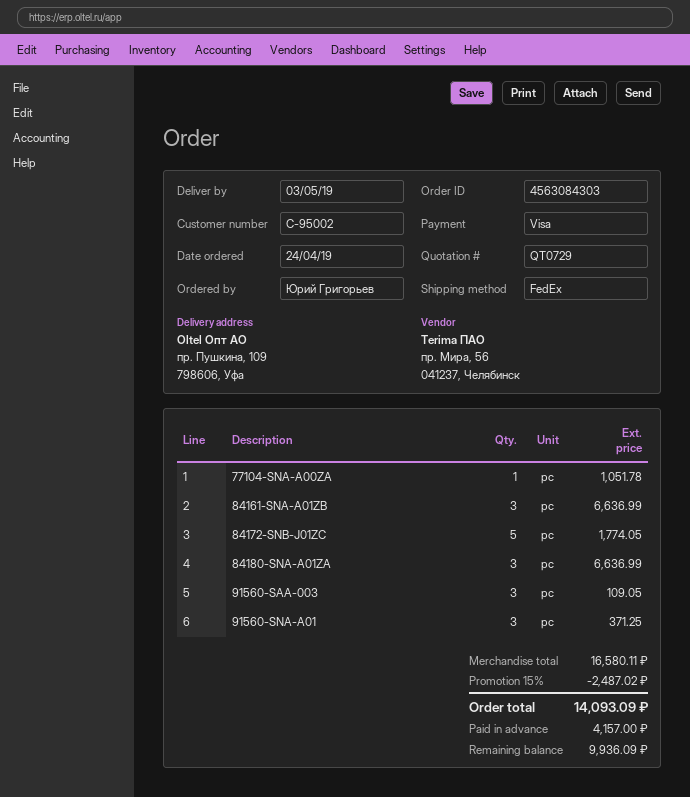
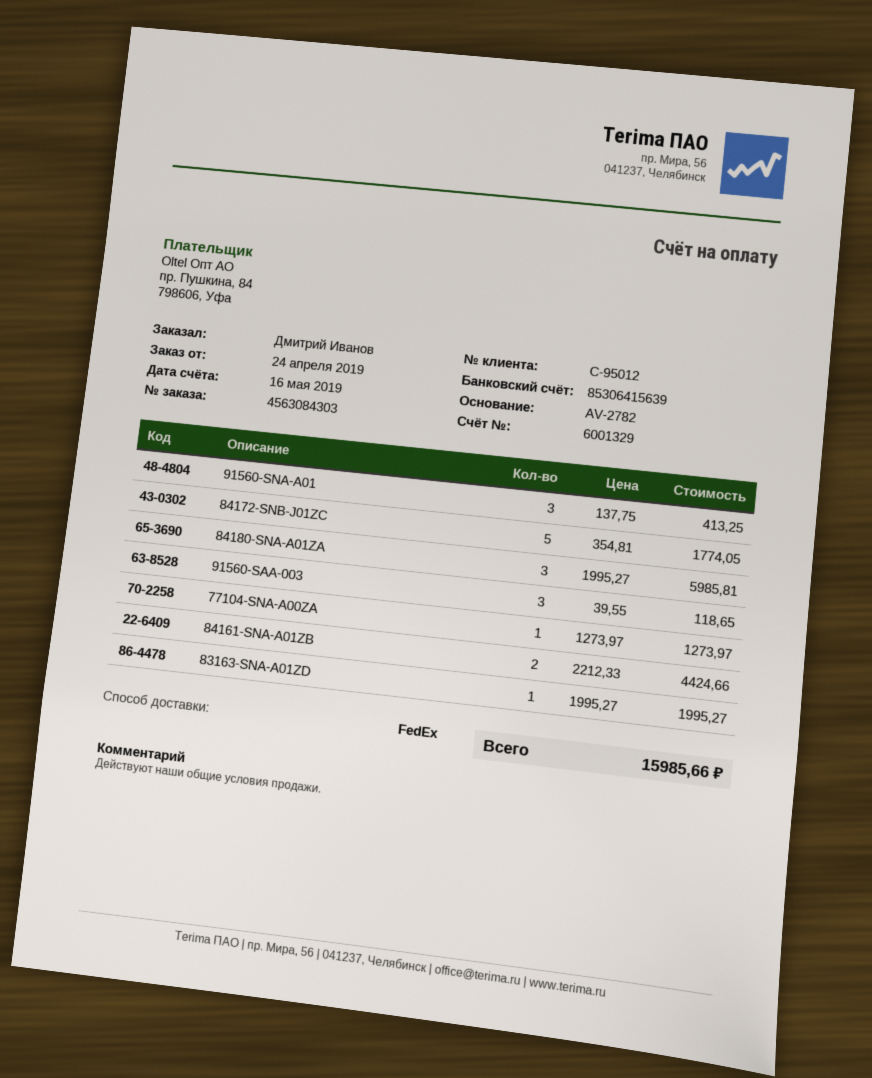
customer number: C-95002 -> C-95012
ordered by: Юрий Григорьев -> Дмитрий Иванов
77104-SNA-A00ZA: 1 for 1051.78 -> 1 for 1273.97
84161-SNA-A01ZB: 3 for 6636.99 -> 2 for 4424.66
84180-SNA-A01ZA: 3 for 6636.99 -> 3 for 5985.81
91560-SAA-003: 3 for 109.05 -> 3 for 118.65
91560-SNA-A01: 3 for 371.25 -> 3 for 413.25
83163-SNA-A01ZD: none -> 1 for 1995.27
discount: 15% = 2487.02 -> none
total: 14093.09 -> 15985.66

